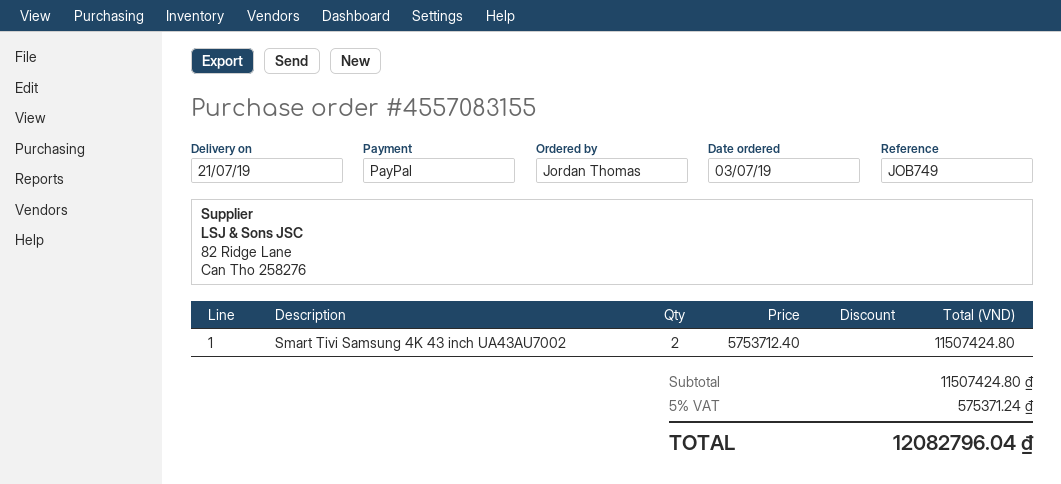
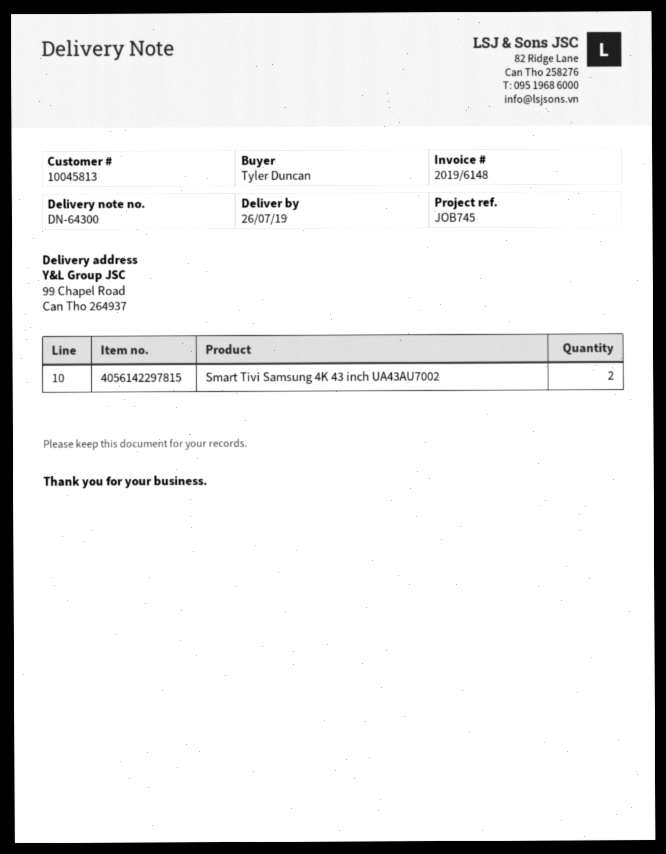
delivery date: 2019-07-21 -> 2019-07-26
reference: JOB749 -> JOB745
ordered by: Jordan Thomas -> Tyler Duncan

